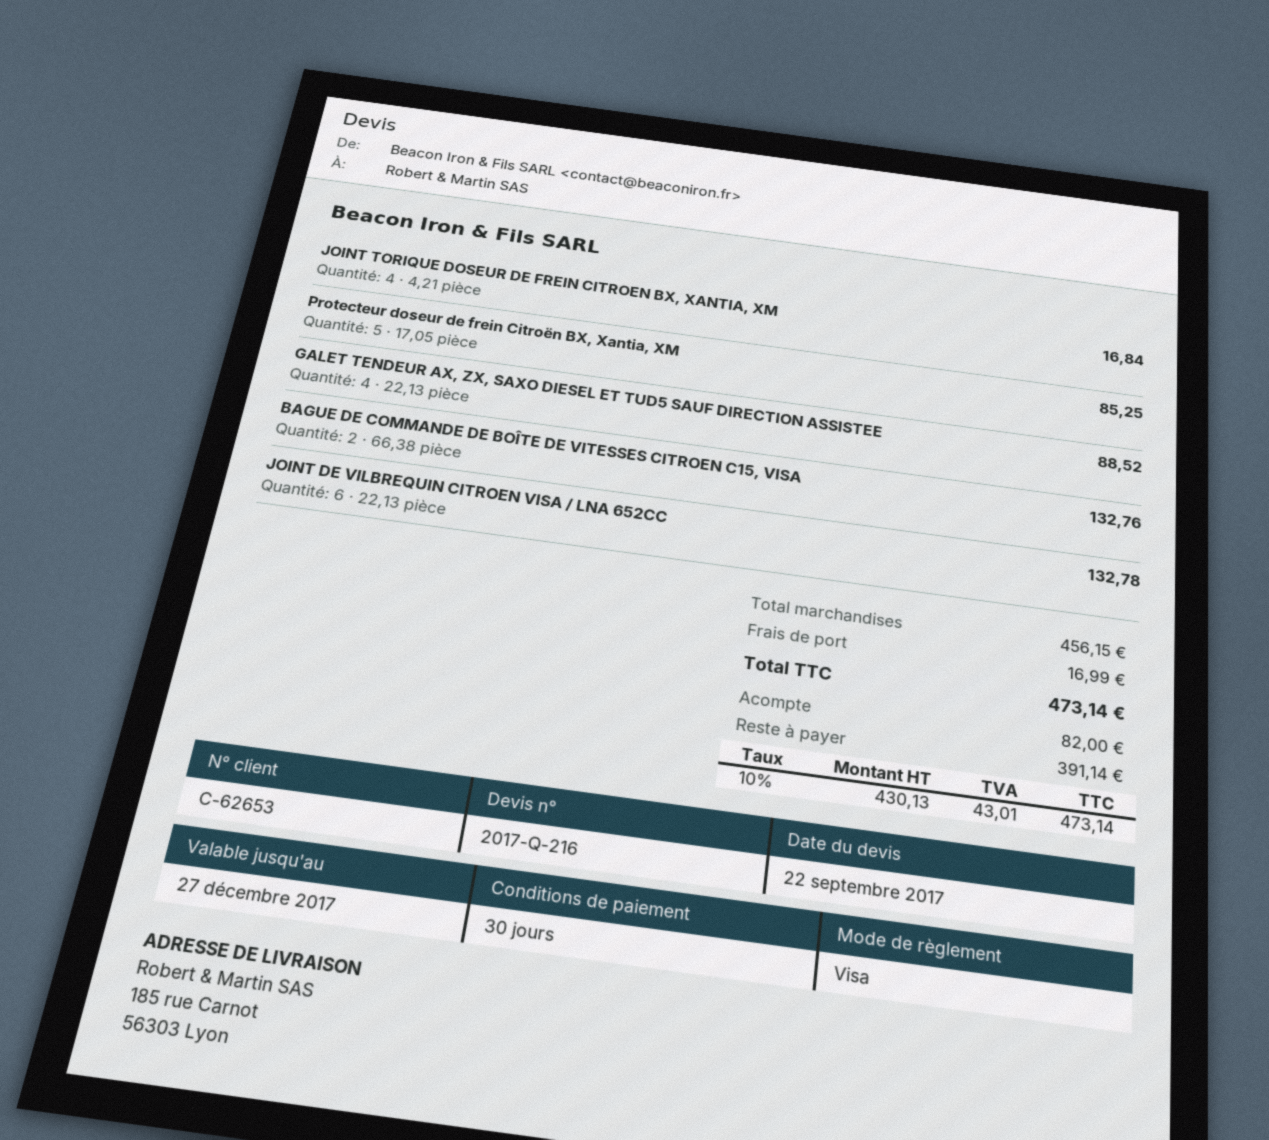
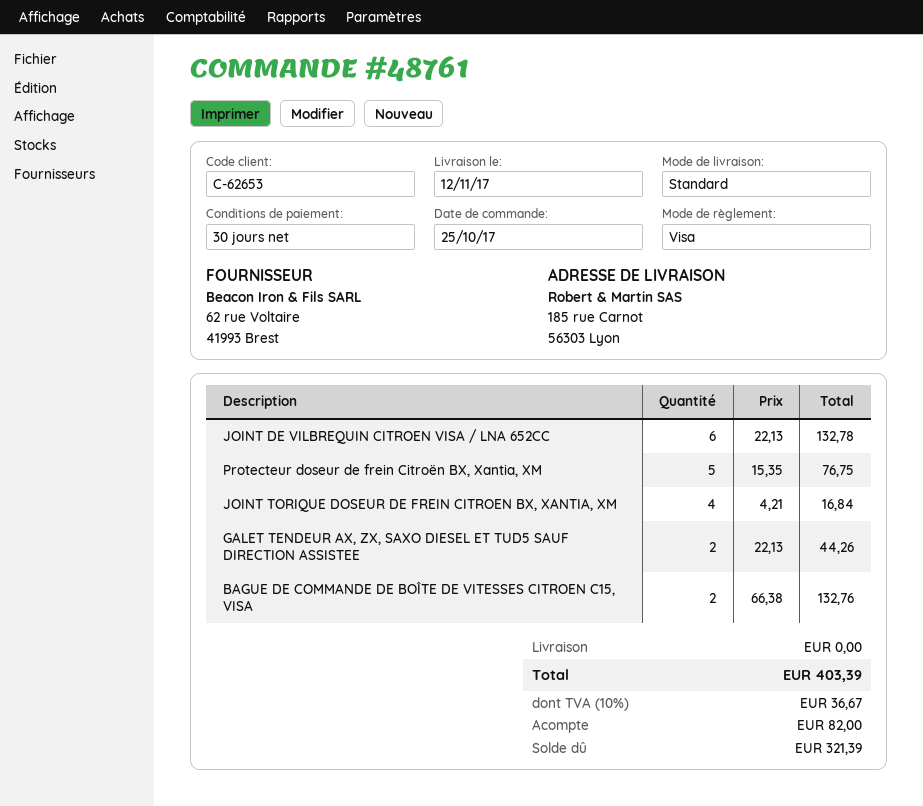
Protecteur doseur de frein Citroën BX, Xantia, XM: 5 x 17.05 = 85.25 -> 5 x 15.35 = 76.75
GALET TENDEUR AX, ZX, SAXO DIESEL ET TUD5 SAUF DIRECTION ASSISTEE: 4 x 22.13 = 88.52 -> 2 x 22.13 = 44.26
shipping: 16.99 -> 0.00
tax: 10% = 43.01 -> 10% = 36.67
total: 473.14 -> 403.39
balance: 391.14 -> 321.39

